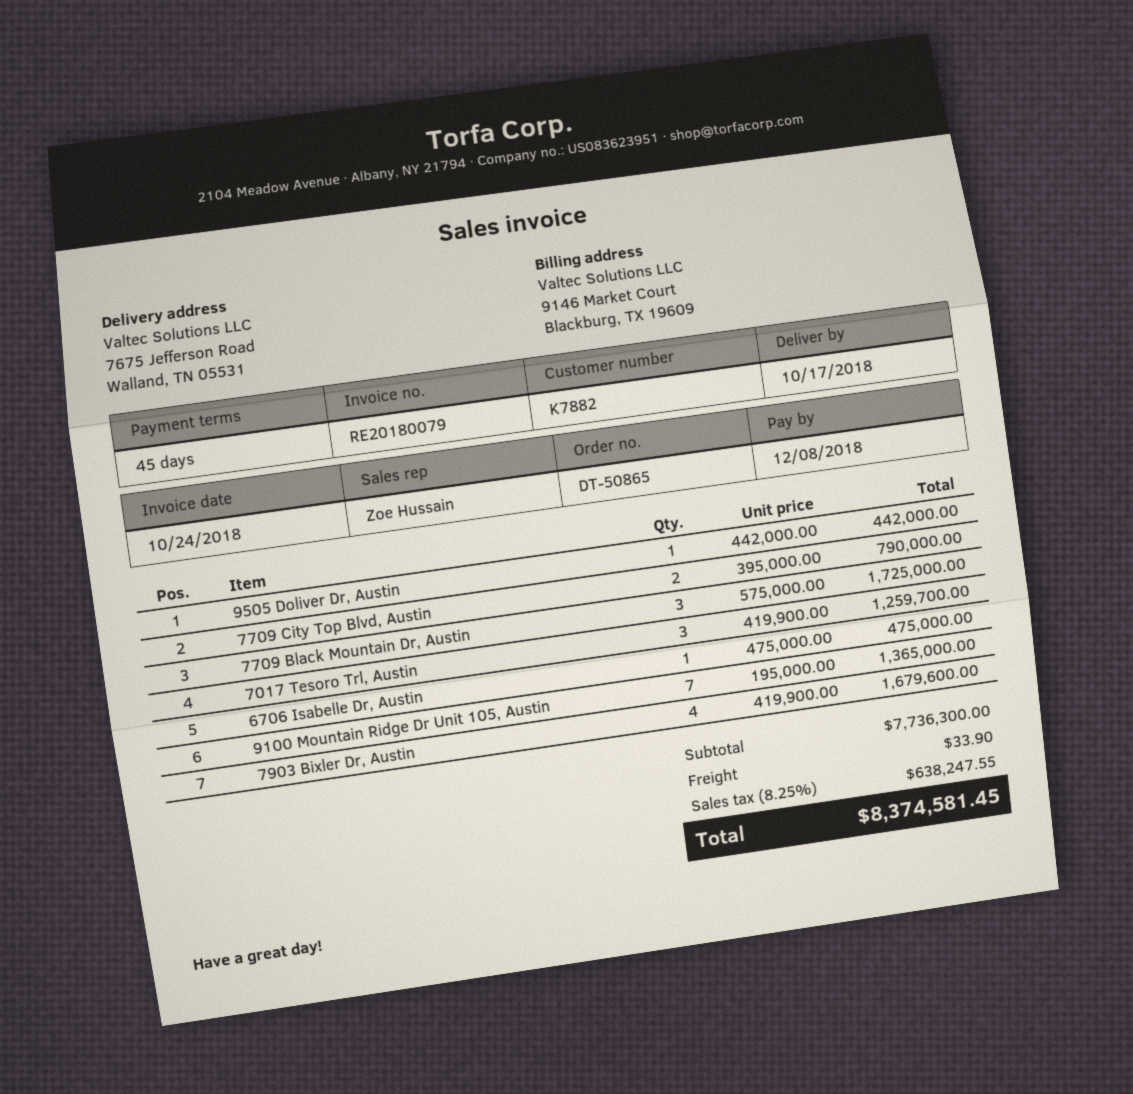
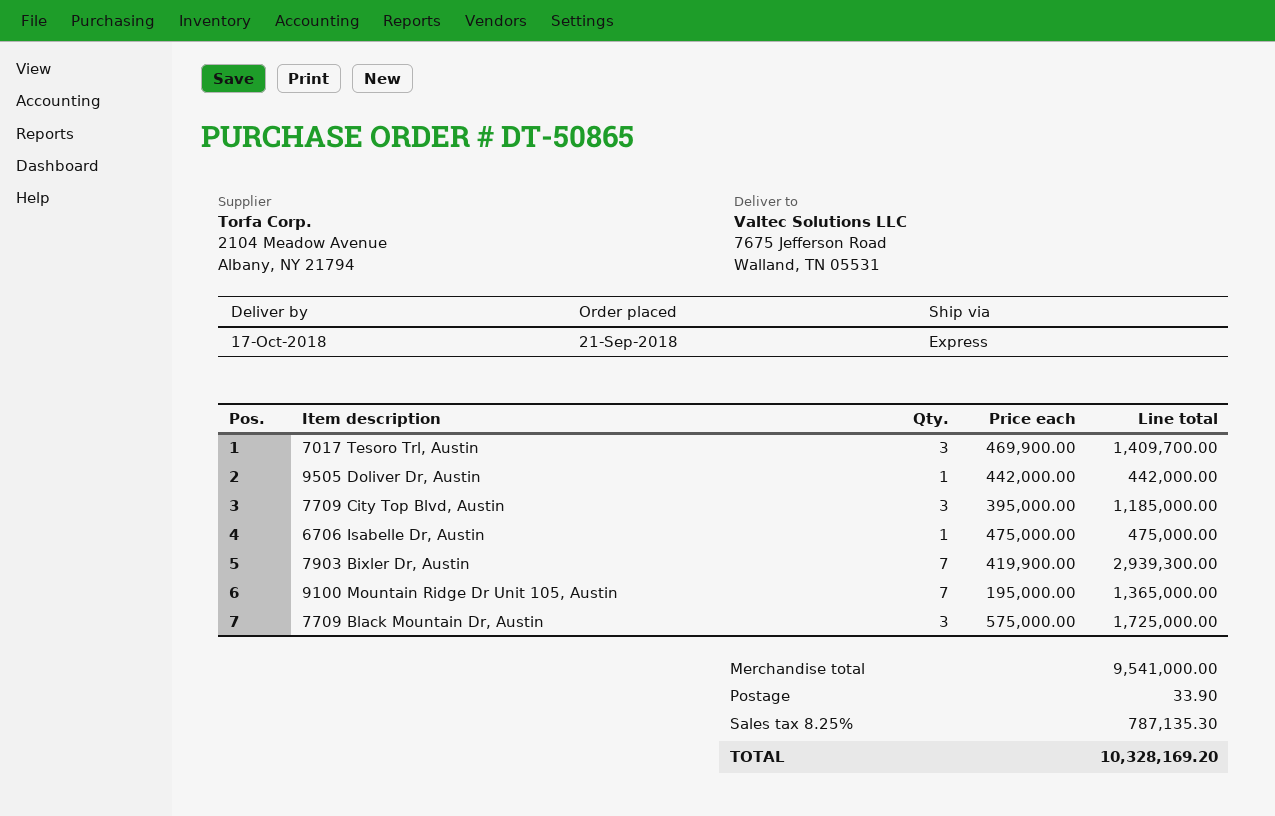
7709 City Top Blvd, Austin: 2 x 395000.00 = 790000.00 -> 3 x 395000.00 = 1185000.00
7017 Tesoro Trl, Austin: 3 x 419900.00 = 1259700.00 -> 3 x 469900.00 = 1409700.00
7903 Bixler Dr, Austin: 4 x 419900.00 = 1679600.00 -> 7 x 419900.00 = 2939300.00
subtotal: 7736300.00 -> 9541000.00
tax: 8.25% = 638247.55 -> 8.25% = 787135.30
total: 8374581.45 -> 10328169.20

